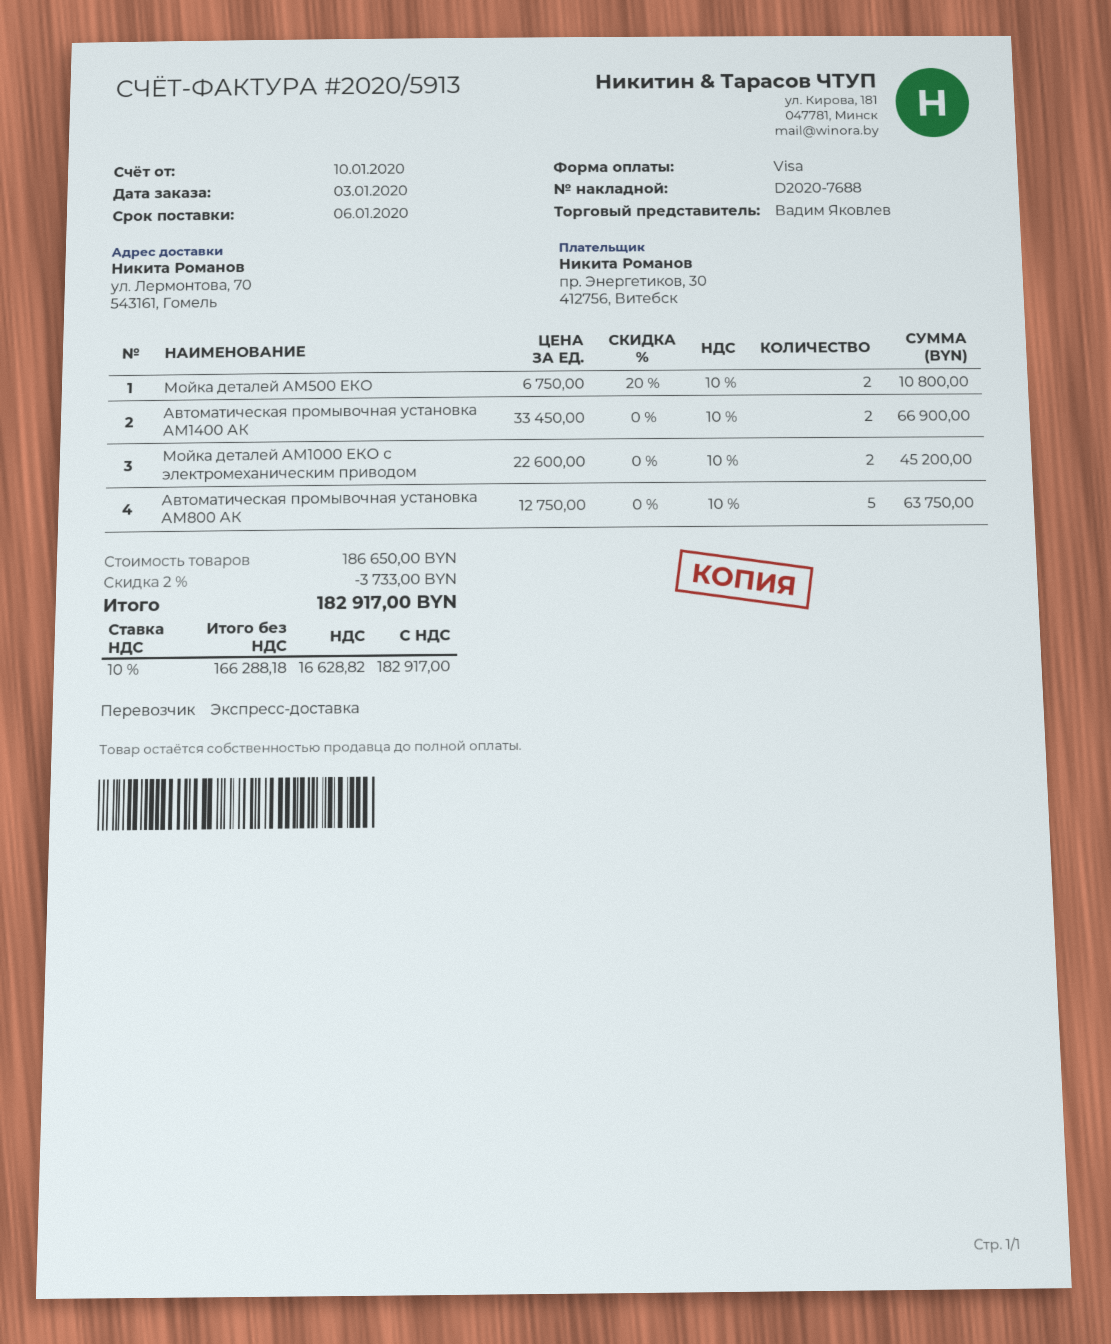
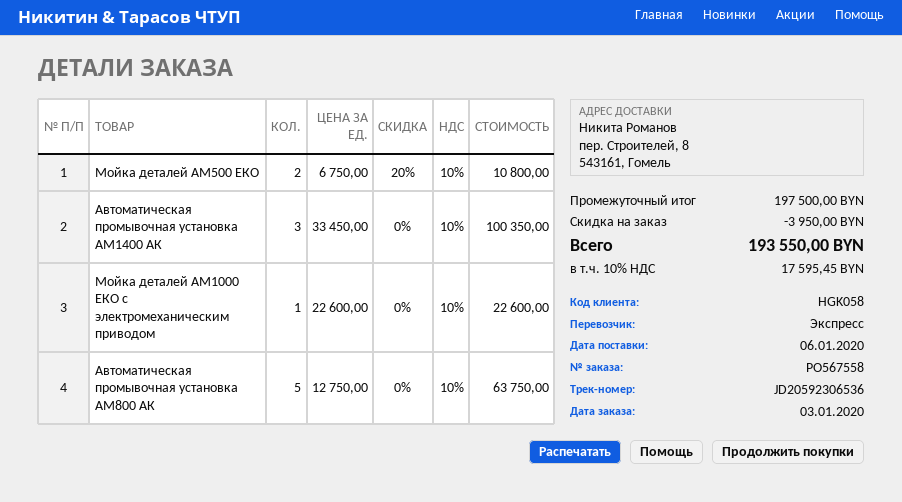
ship to: ул. Лермонтова, 70, 543161, Гомель -> пер. Строителей, 8, 543161, Гомель
Автоматическая промывочная установка АМ1400 АК: 2 x 33450.00 = 66900.00 -> 3 x 33450.00 = 100350.00
Мойка деталей АМ1000 ЕКО с электромеханическим приводом: 2 x 22600.00 = 45200.00 -> 1 x 22600.00 = 22600.00
subtotal: 186650.00 -> 197500.00
discount: 3733.00 -> 3950.00
tax: 10% = 16628.82 -> 10% = 17595.45
total: 182917.00 -> 193550.00

